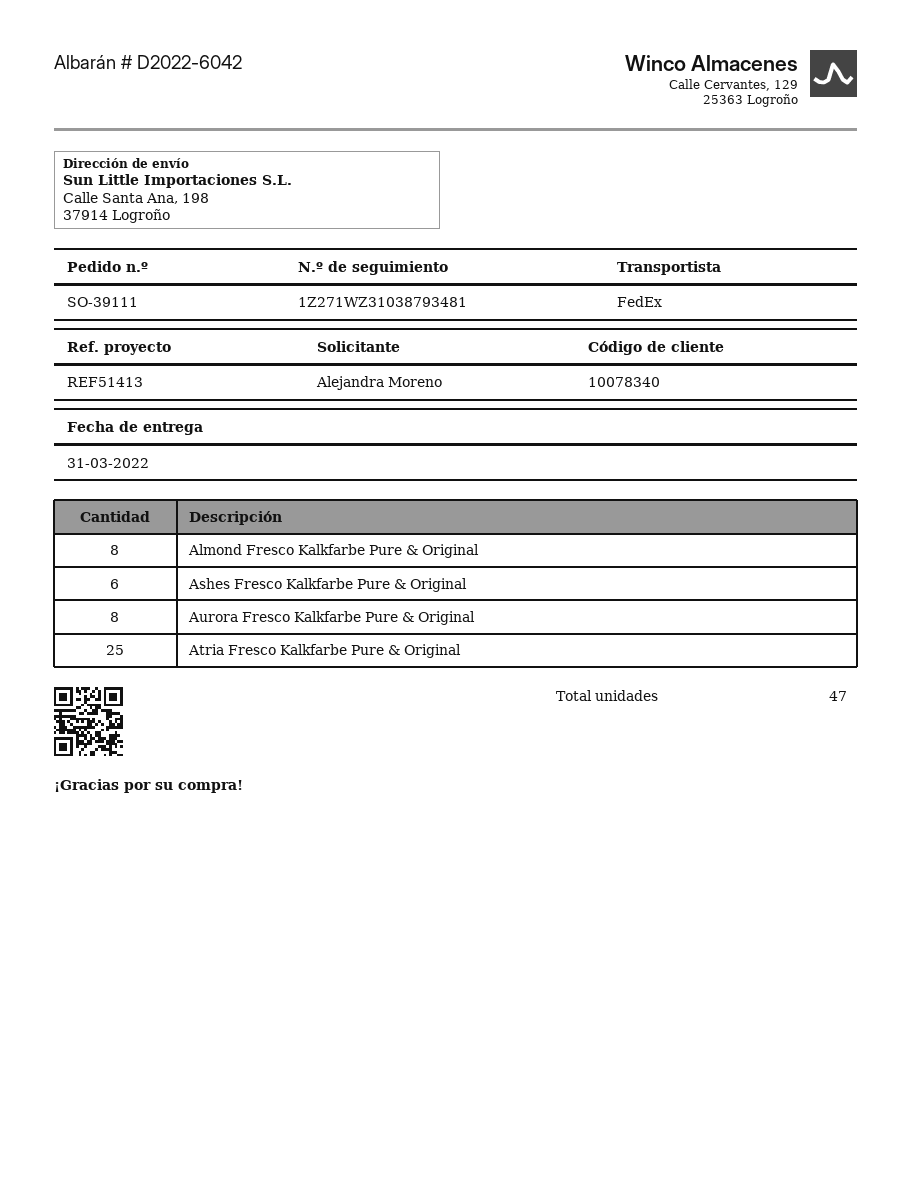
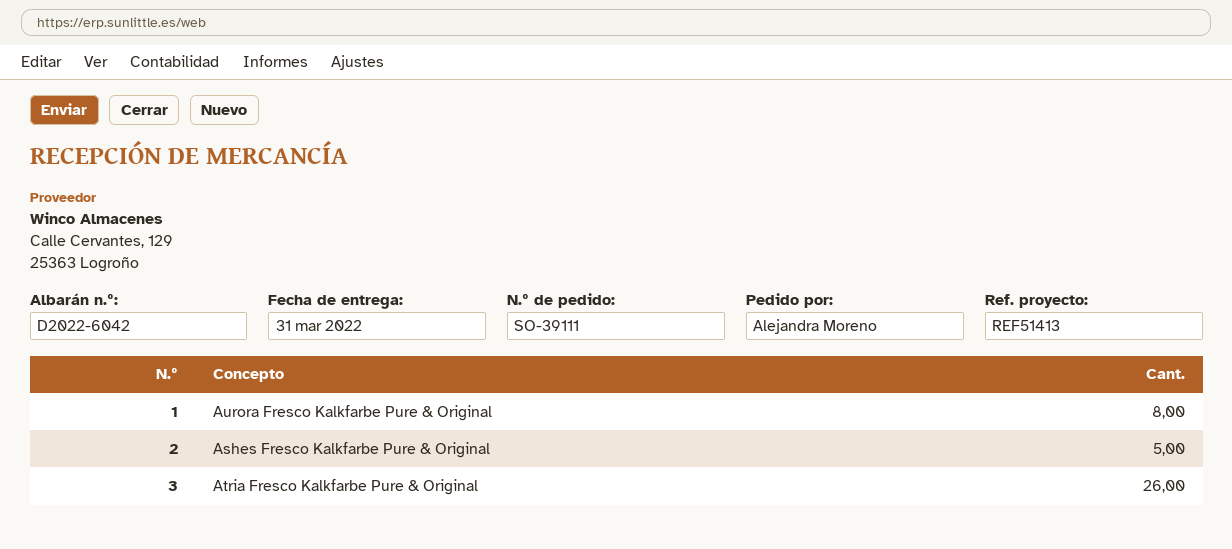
Almond Fresco Kalkfarbe Pure & Original: 8 -> none
Ashes Fresco Kalkfarbe Pure & Original: 6 -> 5
Atria Fresco Kalkfarbe Pure & Original: 25 -> 26

